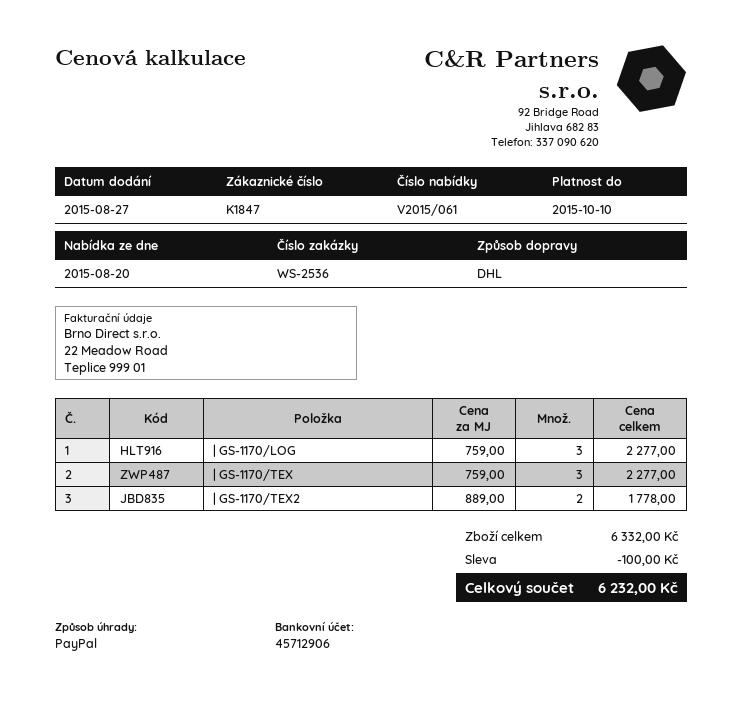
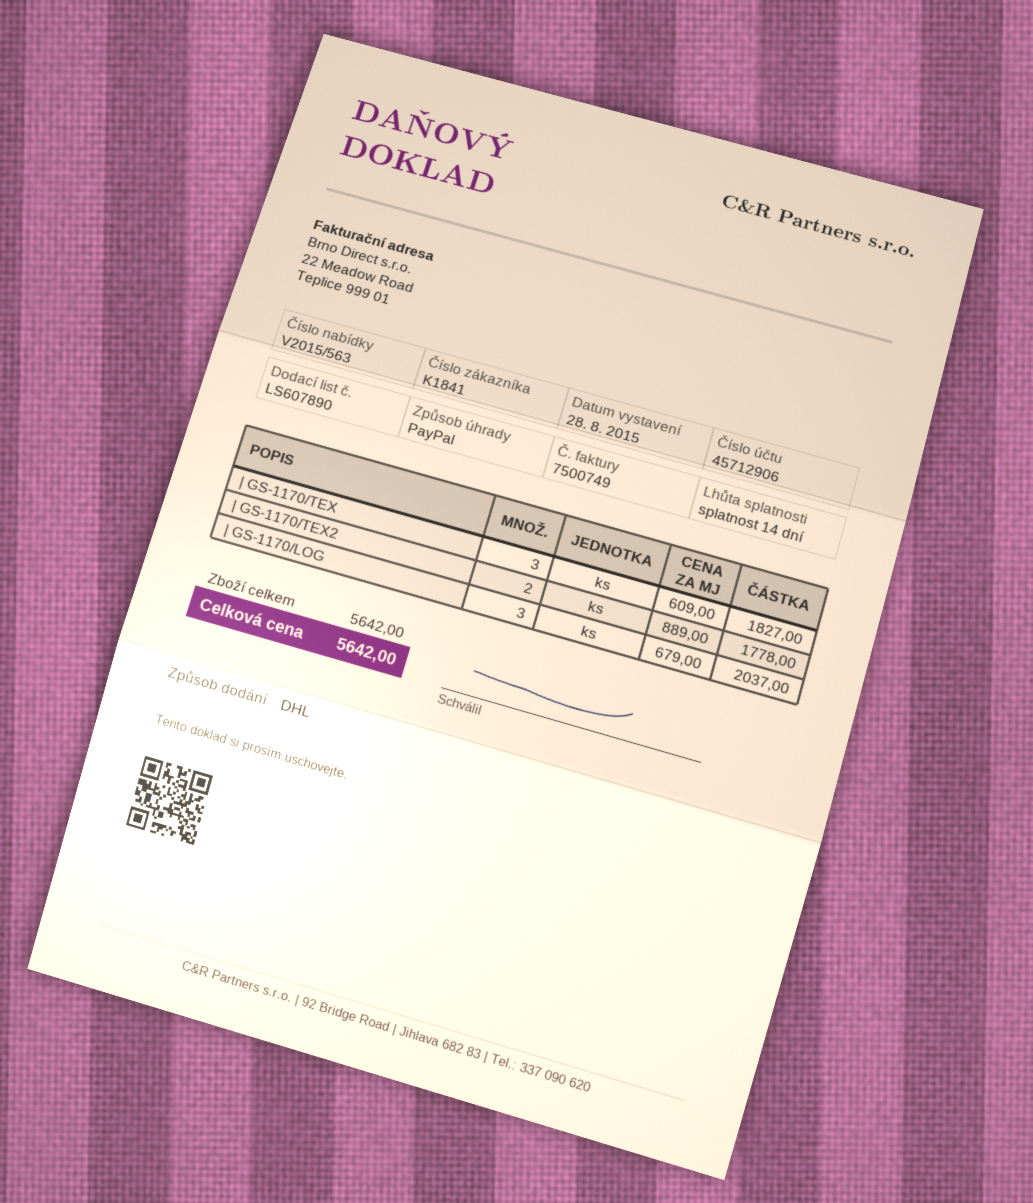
quote number: V2015/061 -> V2015/563
customer number: K1847 -> K1841
| GS-1170/LOG: 3 x 759.00 = 2277.00 -> 3 x 679.00 = 2037.00
| GS-1170/TEX: 3 x 759.00 = 2277.00 -> 3 x 609.00 = 1827.00
subtotal: 6332.00 -> 5642.00
discount: 100.00 -> none
total: 6232.00 -> 5642.00

